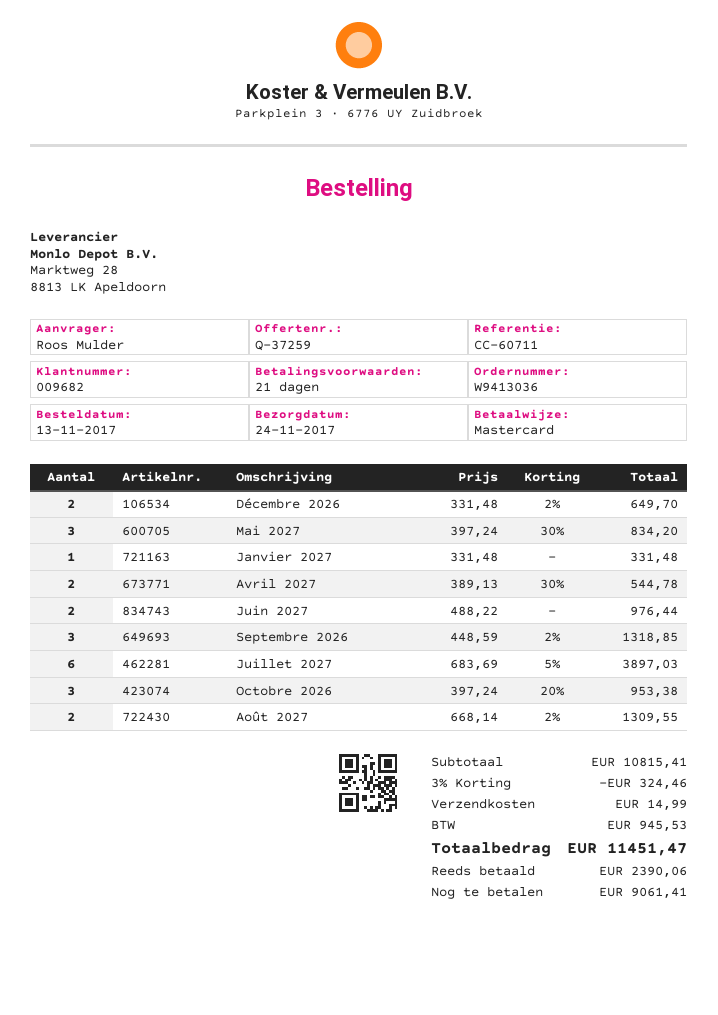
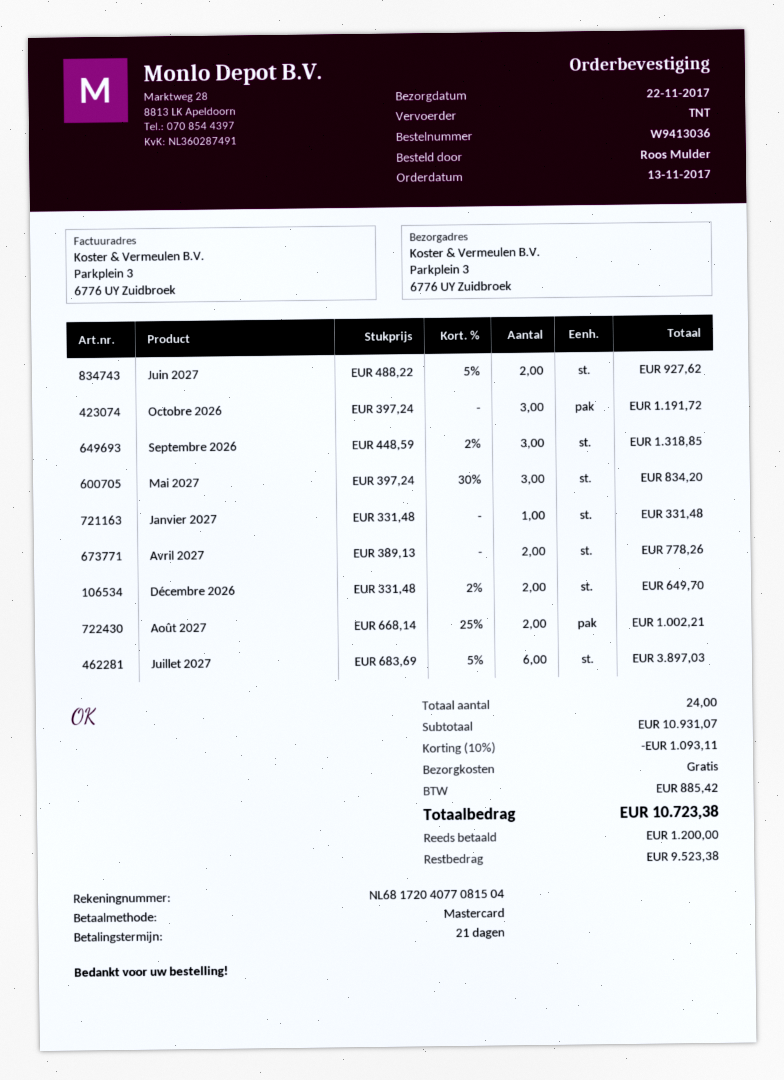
delivery date: 2017-11-24 -> 2017-11-22
Avril 2027: 2 x 389.13 - 30% = 544.78 -> 2 x 389.13 = 778.26
Juin 2027: 2 x 488.22 = 976.44 -> 2 x 488.22 - 5% = 927.62
Octobre 2026: 3 x 397.24 - 20% = 953.38 -> 3 x 397.24 = 1191.72
Août 2027: 2 x 668.14 - 2% = 1309.55 -> 2 x 668.14 - 25% = 1002.21
subtotal: 10815.41 -> 10931.07
discount: 3% = 324.46 -> 10% = 1093.11
shipping: 14.99 -> 0.00
tax: 945.53 -> 885.42
total: 11451.47 -> 10723.38
deposit: 2390.06 -> 1200.00
balance: 9061.41 -> 9523.38

